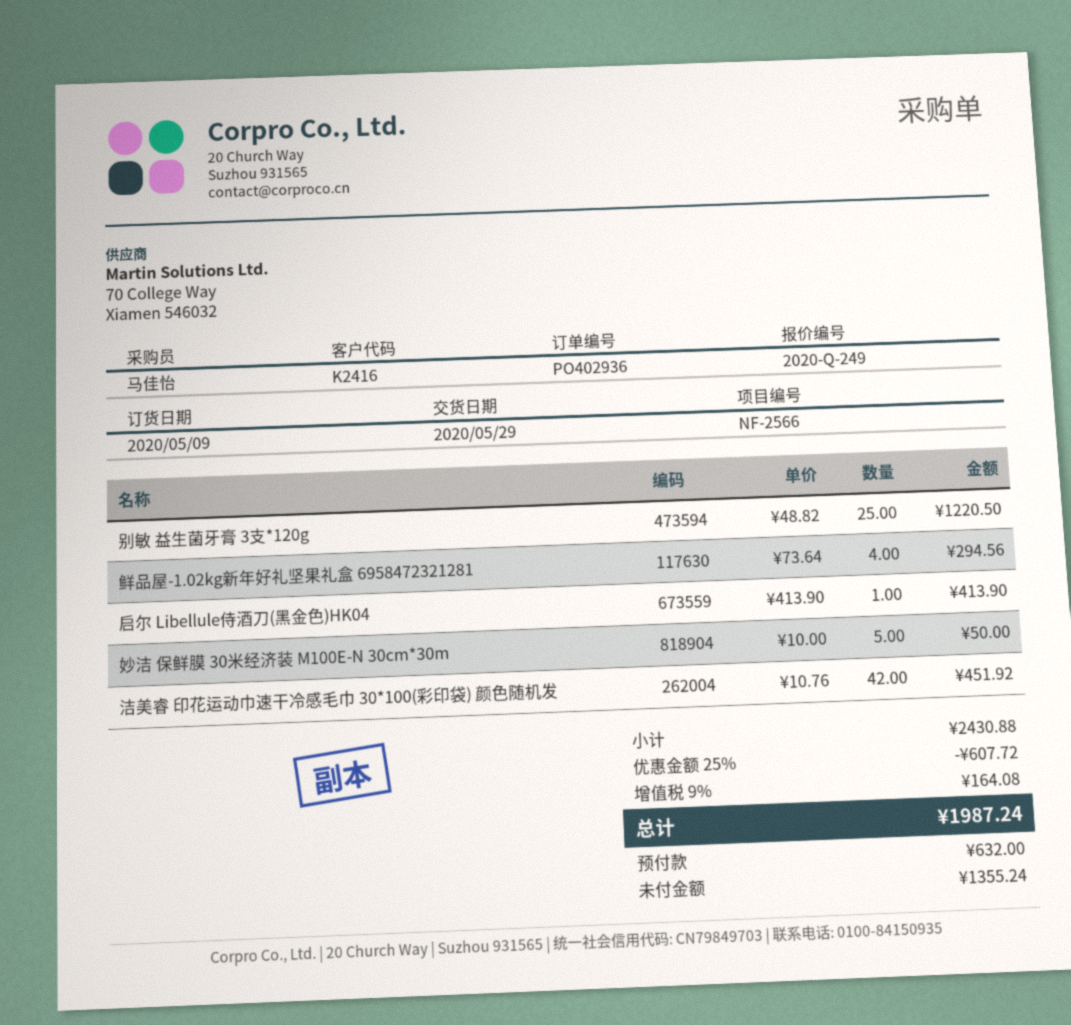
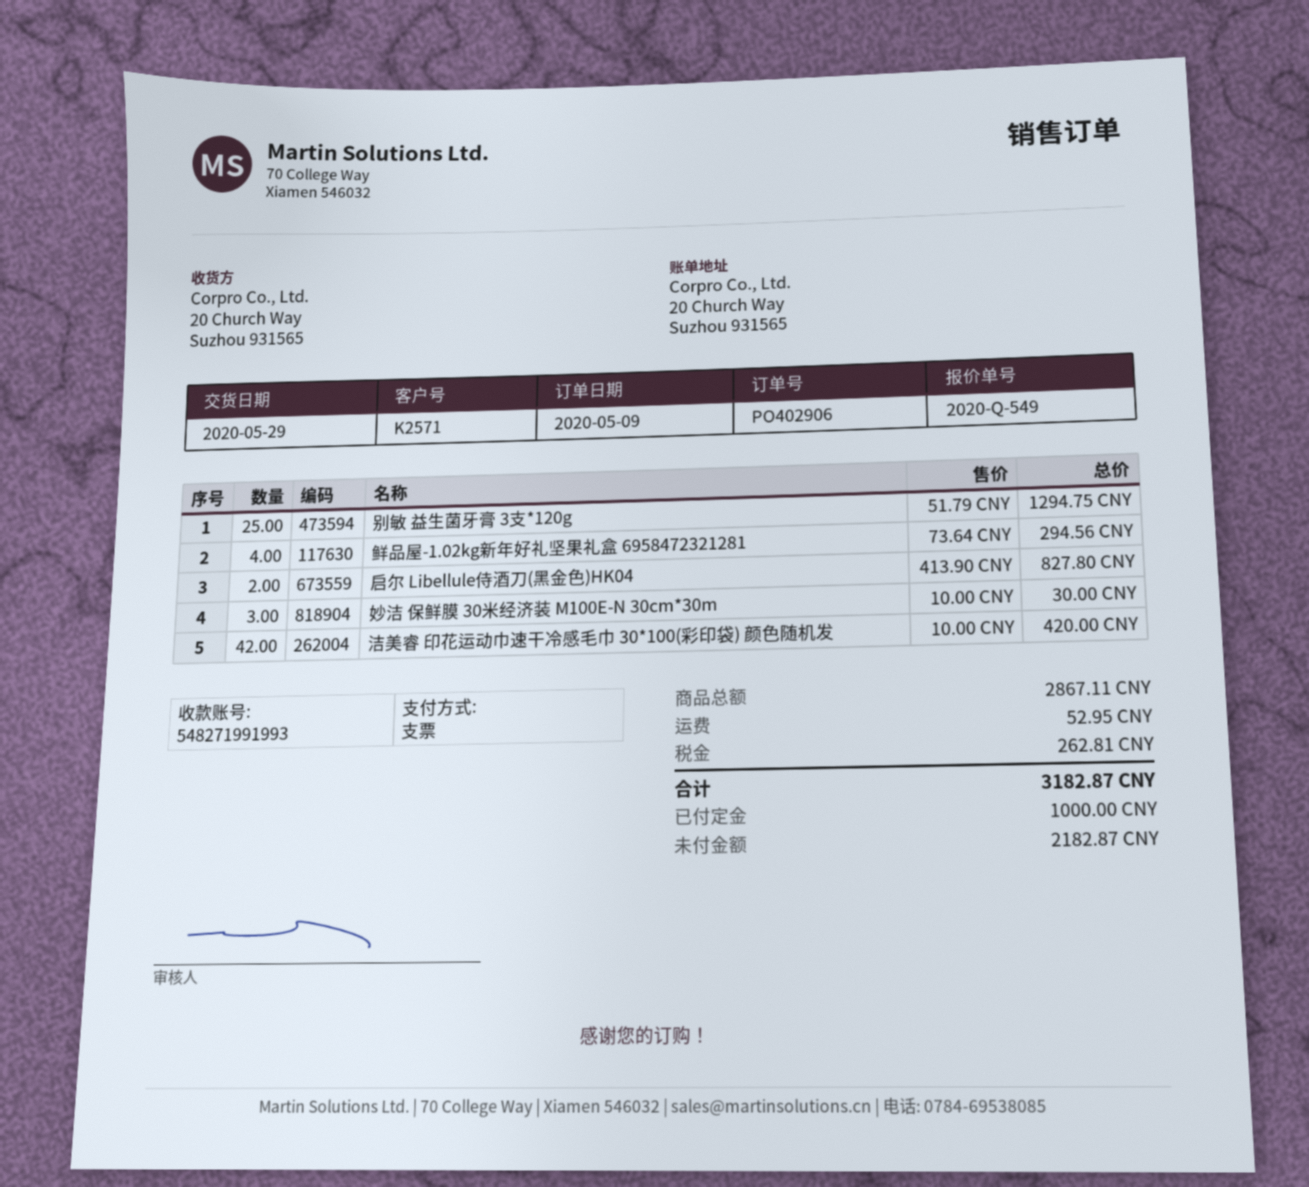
quote number: 2020-Q-249 -> 2020-Q-549
order number: PO402936 -> PO402906
customer number: K2416 -> K2571
别敏 益生菌牙膏 3支*120g: 25 x 48.82 = 1220.50 -> 25 x 51.79 = 1294.75
启尔 Libellule侍酒刀(黑金色)HK04: 1 x 413.90 = 413.90 -> 2 x 413.90 = 827.80
妙洁 保鲜膜 30米经济装 M100E-N 30cm*30m: 5 x 10.00 = 50.00 -> 3 x 10.00 = 30.00
洁美睿 印花运动巾速干冷感毛巾 30*100(彩印袋) 颜色随机发: 42 x 10.76 = 451.92 -> 42 x 10.00 = 420.00
subtotal: 2430.88 -> 2867.11
discount: 25% = 607.72 -> none
shipping: none -> 52.95
tax: 164.08 -> 262.81
total: 1987.24 -> 3182.87
deposit: 632.00 -> 1000.00
balance: 1355.24 -> 2182.87

